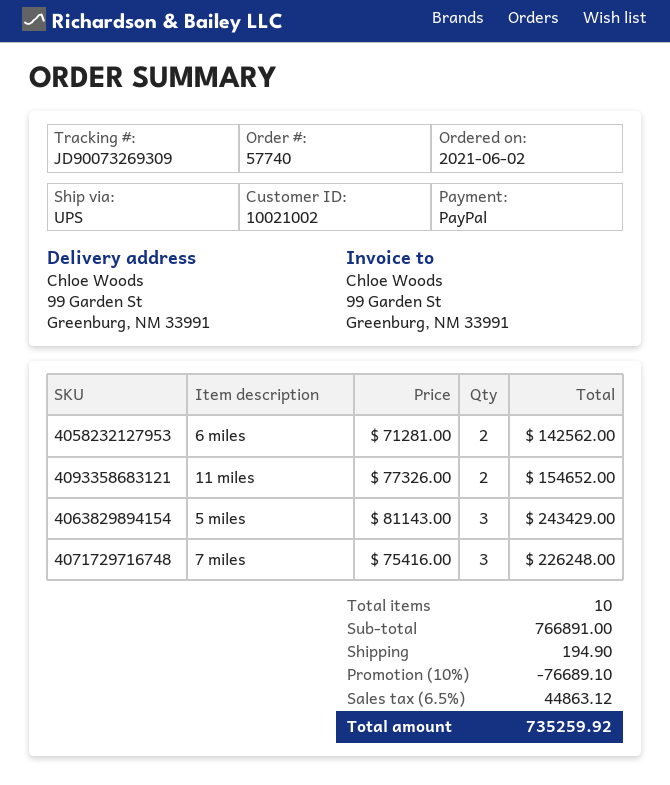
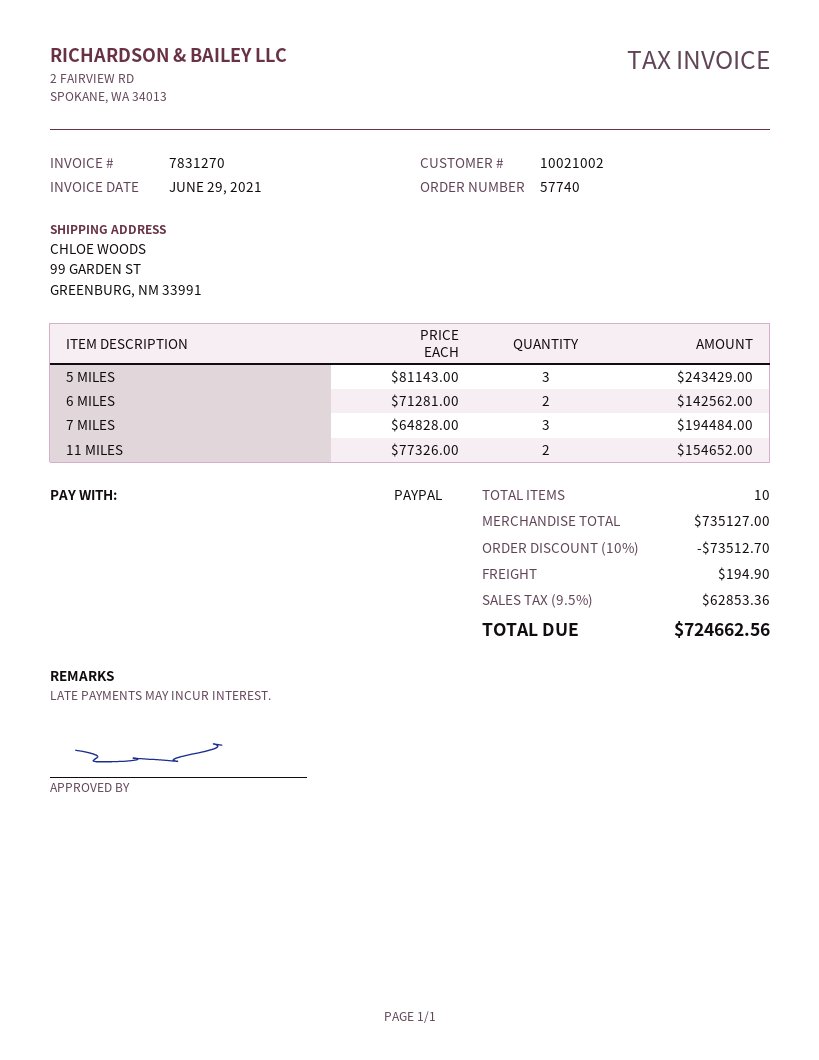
7 miles: 3 x 75416.00 = 226248.00 -> 3 x 64828.00 = 194484.00
subtotal: 766891.00 -> 735127.00
discount: 10% = 76689.10 -> 10% = 73512.70
tax: 6.5% = 44863.12 -> 9.5% = 62853.36
total: 735259.92 -> 724662.56

